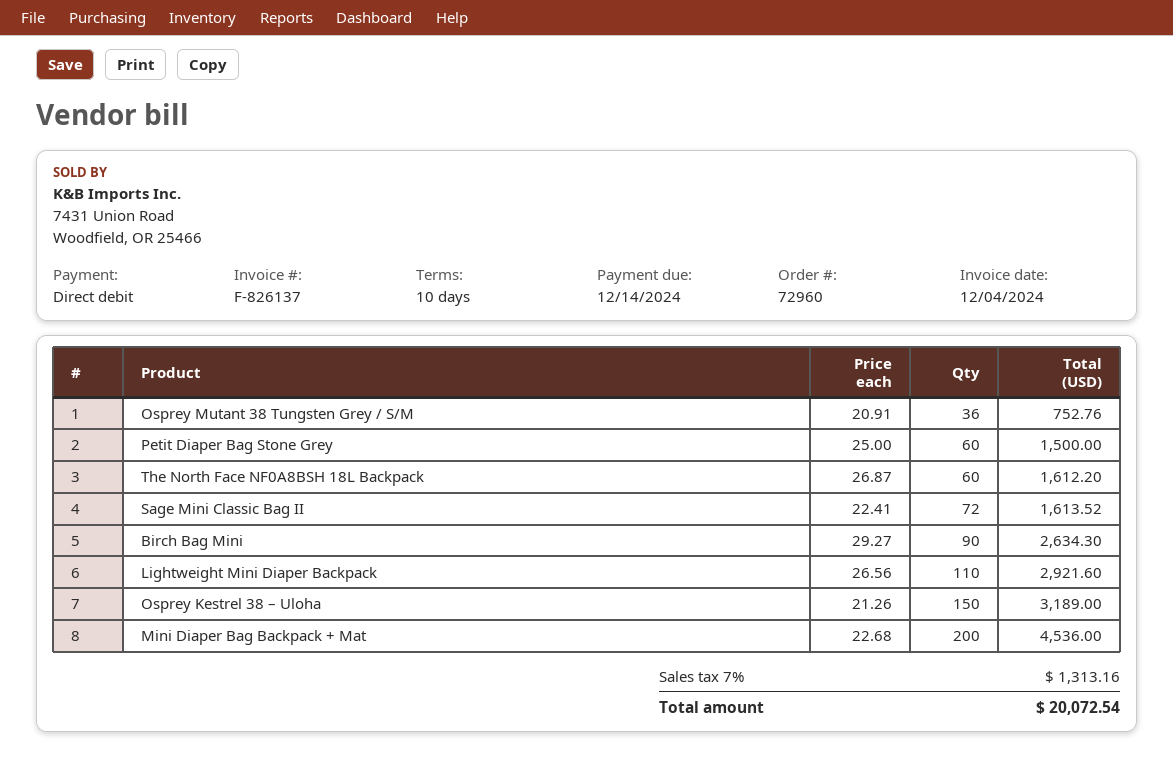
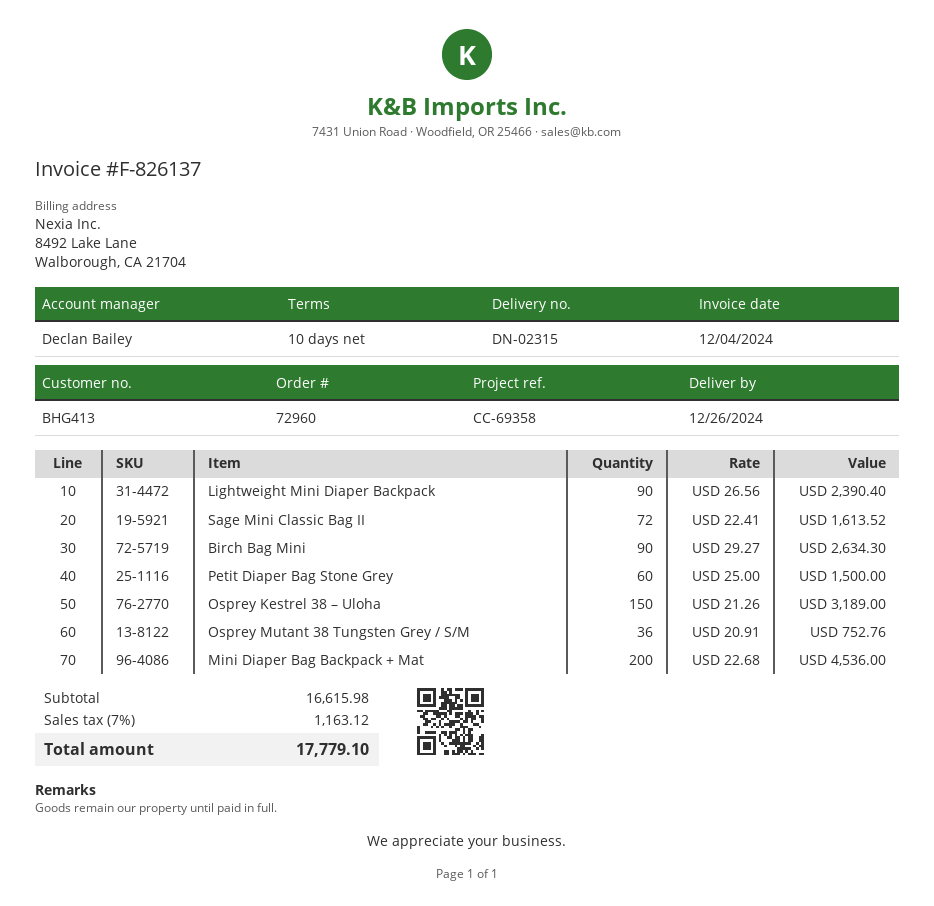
The North Face NF0A8BSH 18L Backpack: 60 x 26.87 = 1612.20 -> none
Lightweight Mini Diaper Backpack: 110 x 26.56 = 2921.60 -> 90 x 26.56 = 2390.40
tax: 7% = 1313.16 -> 7% = 1163.12
total: 20072.54 -> 17779.10

